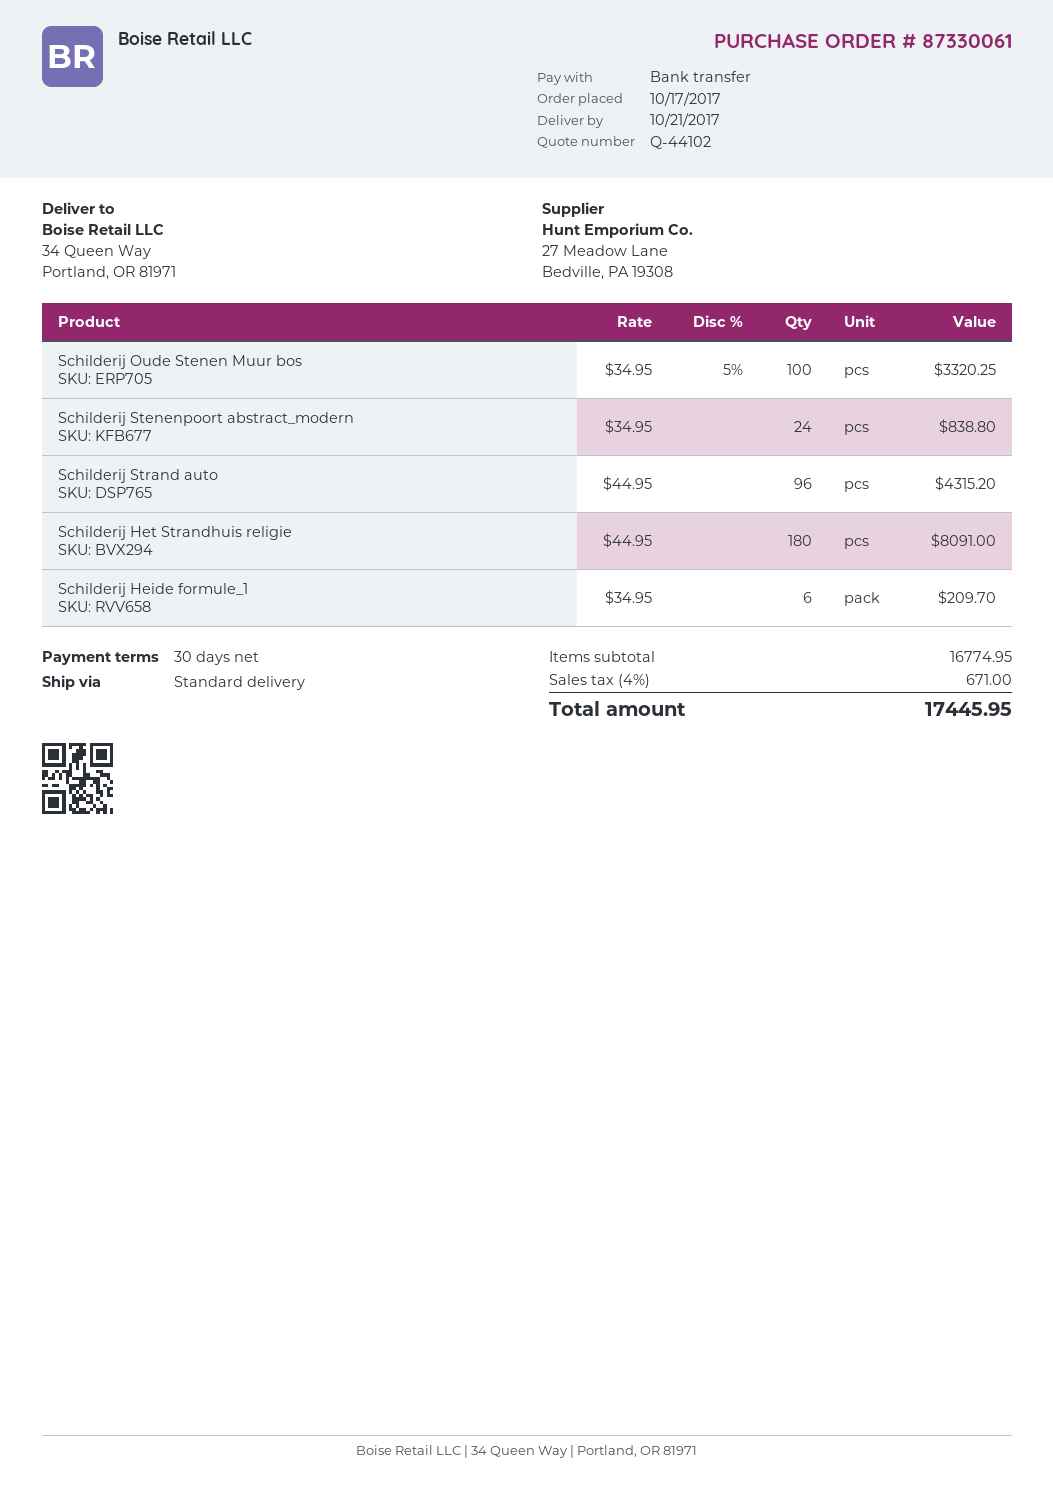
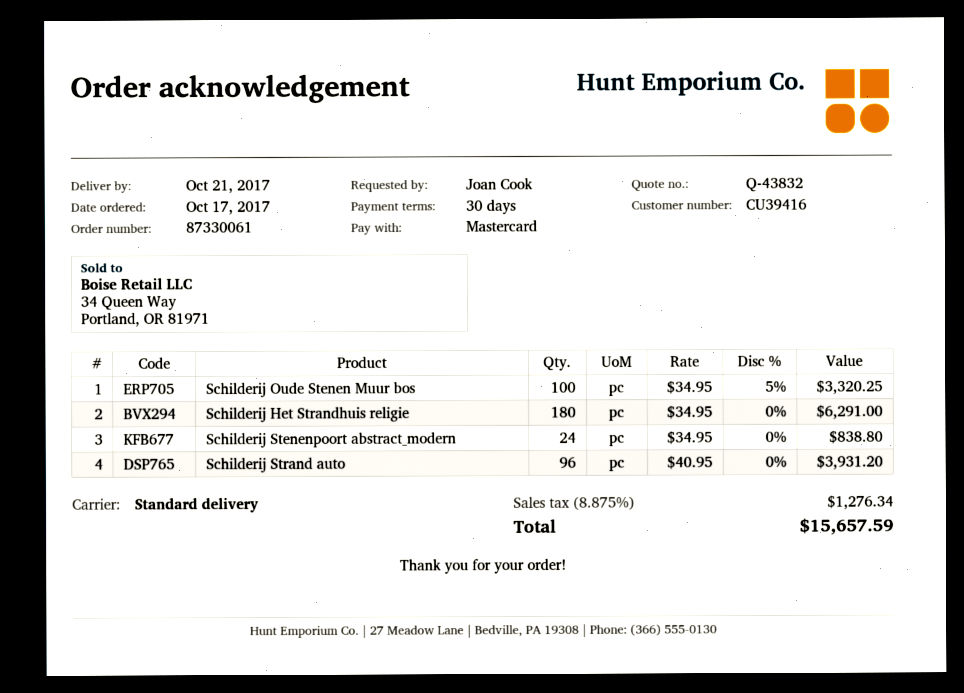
quote number: Q-44102 -> Q-43832
payment method: bank transfer -> Mastercard
Schilderij Strand auto: 96 x 44.95 = 4315.20 -> 96 x 40.95 = 3931.20
Schilderij Het Strandhuis religie: 180 x 44.95 = 8091.00 -> 180 x 34.95 = 6291.00
Schilderij Heide formule_1: 6 x 34.95 = 209.70 -> none
tax: 4% = 671.00 -> 8.875% = 1276.34
total: 17445.95 -> 15657.59

